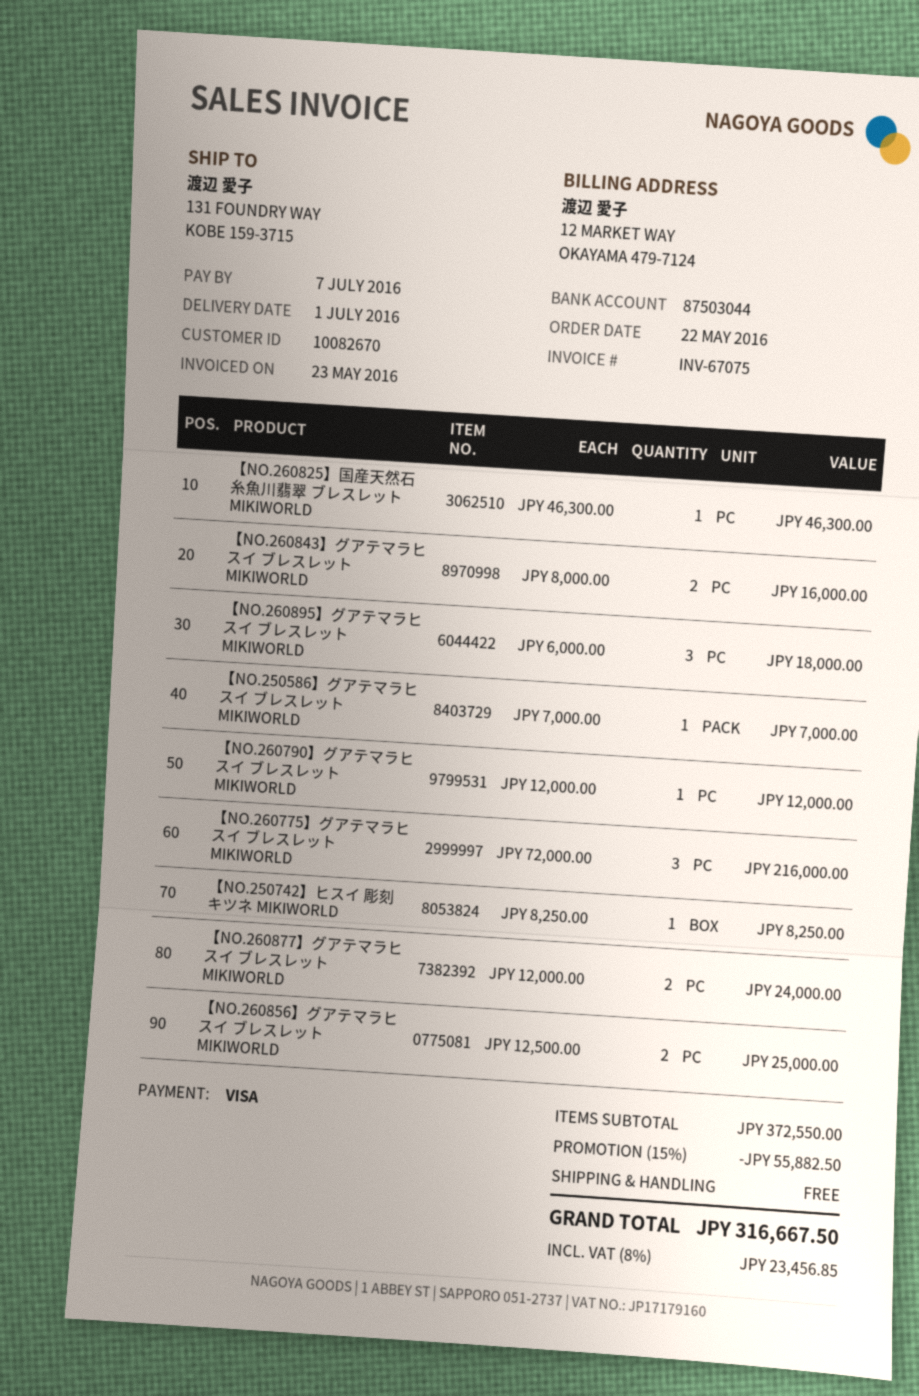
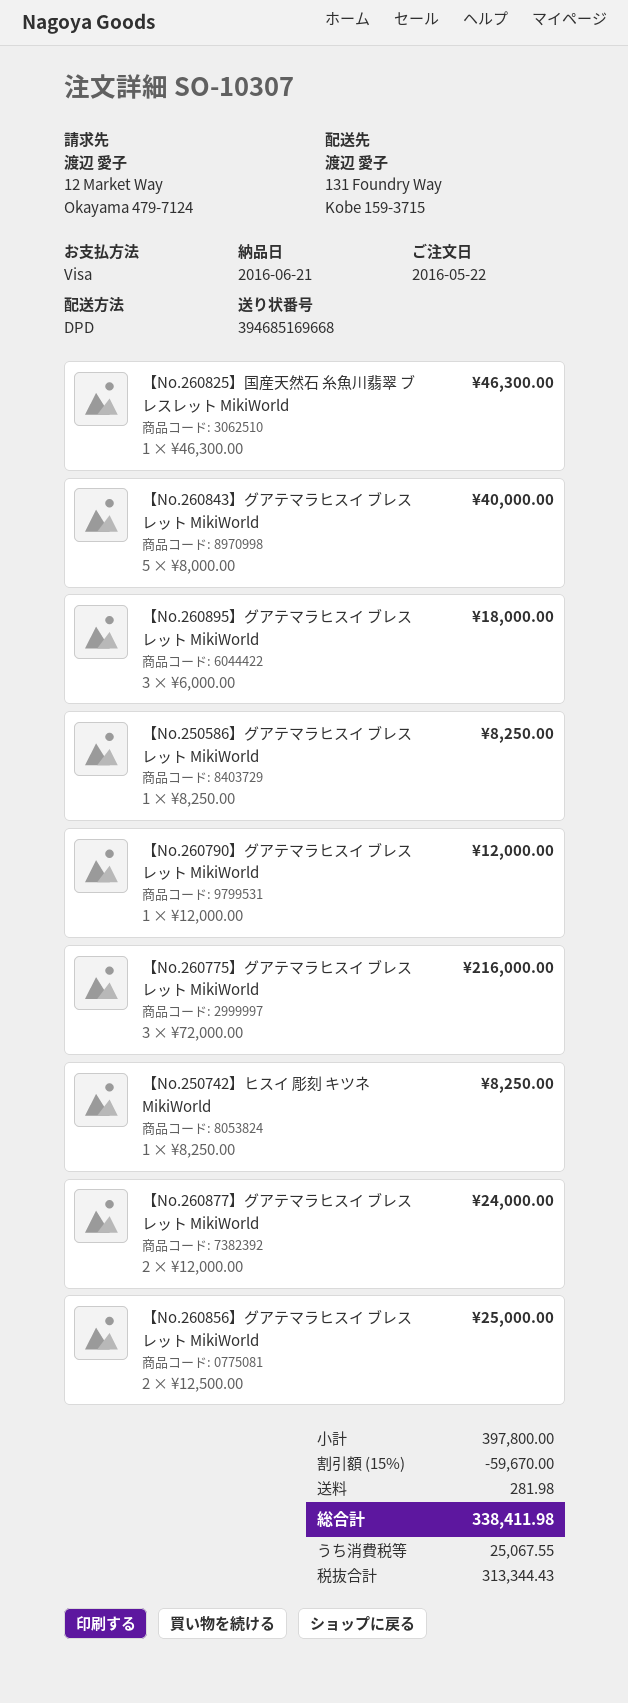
delivery date: 2016-07-01 -> 2016-06-21
【NO.260843】グアテマラヒスイ ブレスレット MIKIWORLD: 2 x 8000.00 = 16000.00 -> 5 x 8000.00 = 40000.00
【NO.250586】グアテマラヒスイ ブレスレット MIKIWORLD: 1 x 7000.00 = 7000.00 -> 1 x 8250.00 = 8250.00
subtotal: 372550.00 -> 397800.00
discount: 15% = 55882.50 -> 15% = 59670.00
shipping: 0.00 -> 281.98
tax: 23456.85 -> 25067.55
total: 316667.50 -> 338411.98

